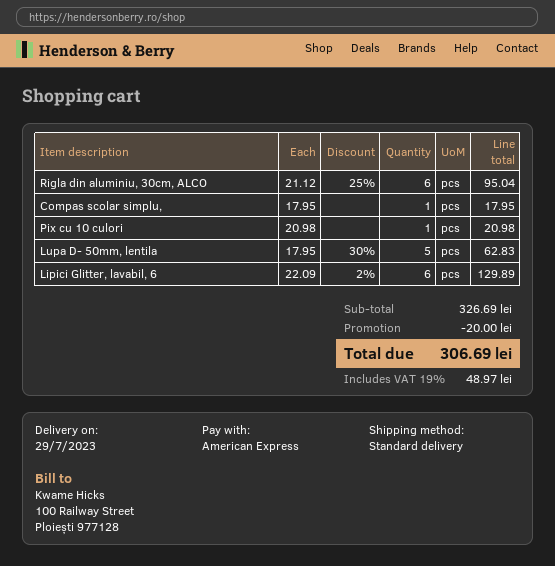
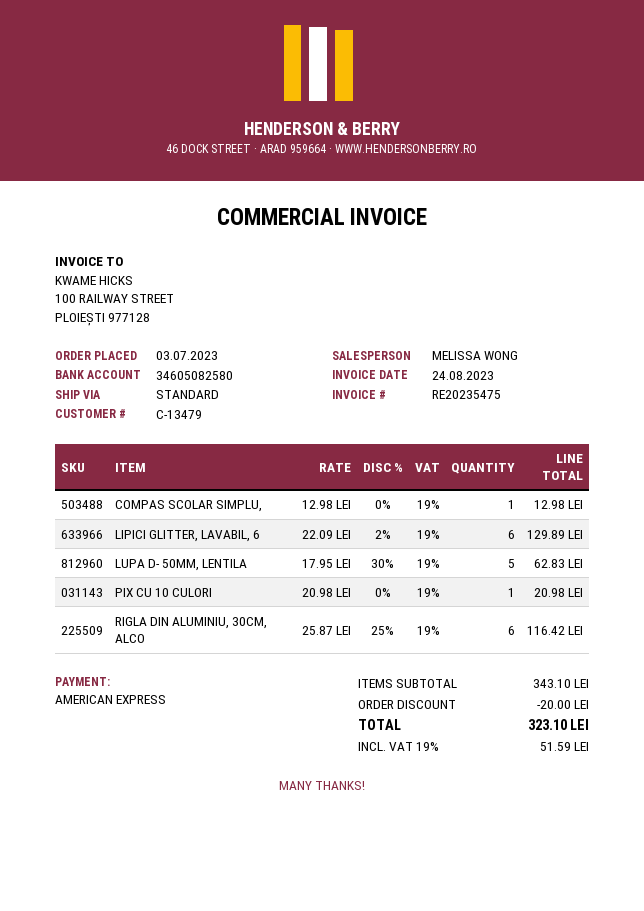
Rigla din aluminiu, 30cm, ALCO: 6 x 21.12 - 25% = 95.04 -> 6 x 25.87 - 25% = 116.42
Compas scolar simplu,: 1 x 17.95 = 17.95 -> 1 x 12.98 = 12.98
subtotal: 326.69 -> 343.10
tax: 19% = 48.97 -> 19% = 51.59
total: 306.69 -> 323.10

